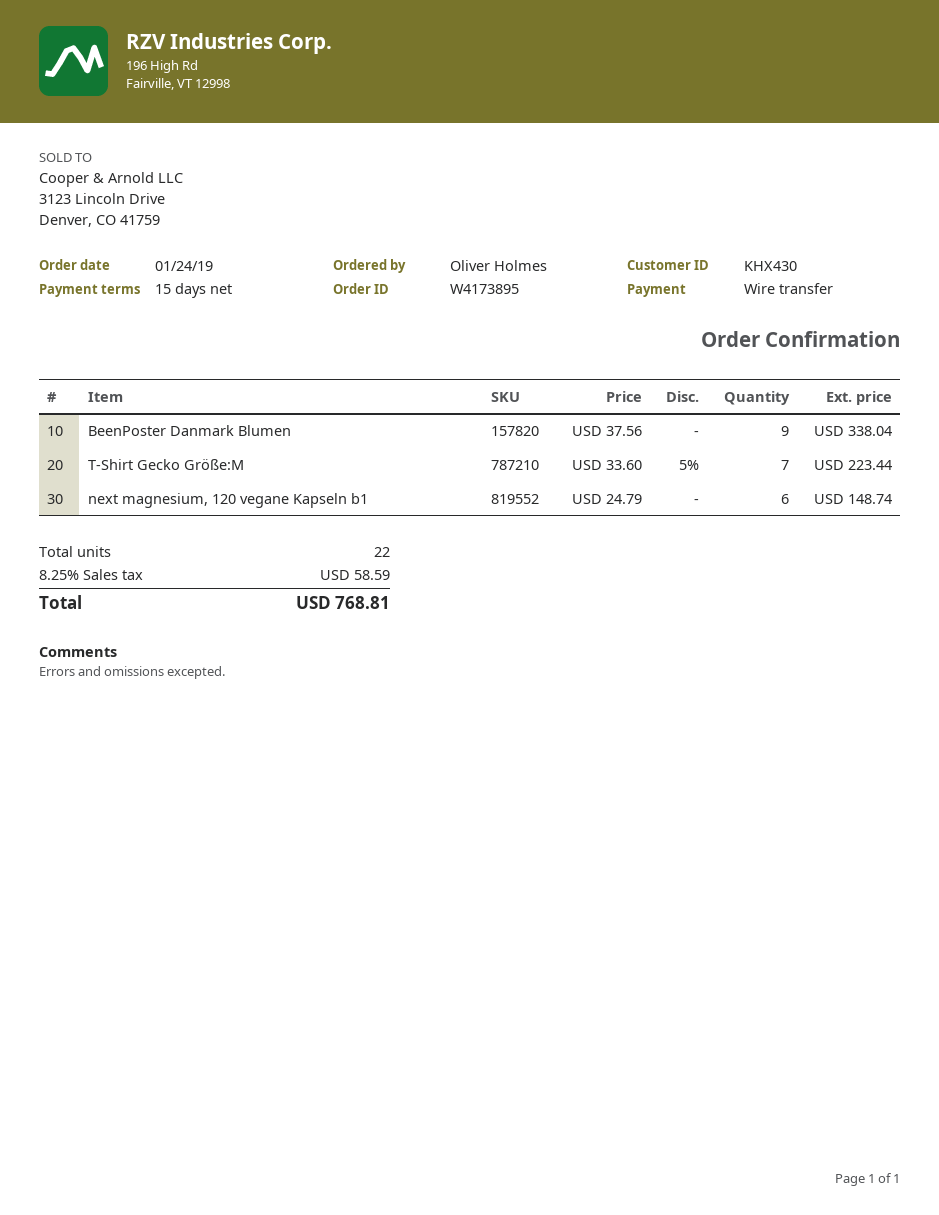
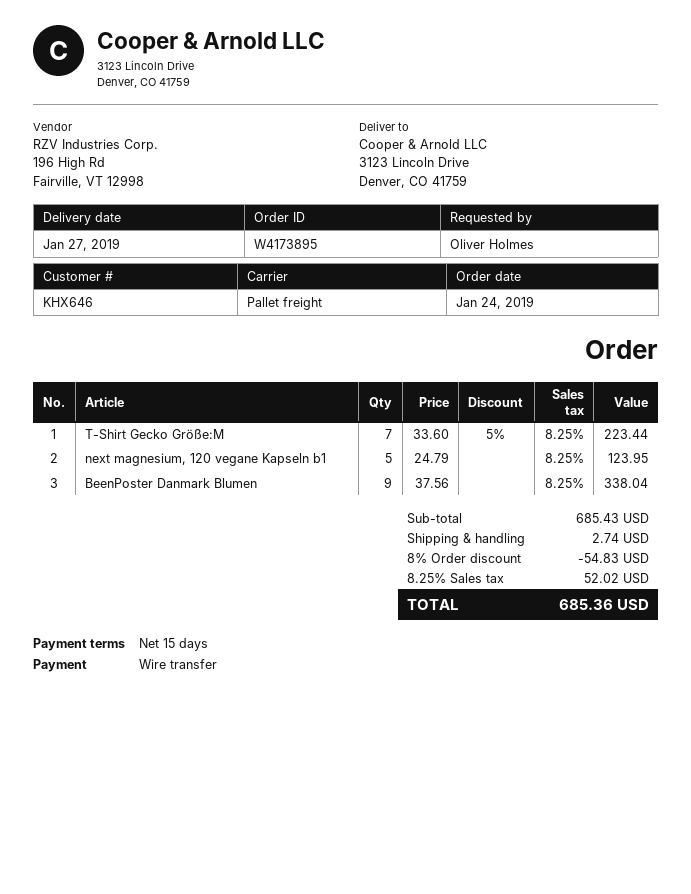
customer number: KHX430 -> KHX646
next magnesium, 120 vegane Kapseln b1: 6 x 24.79 = 148.74 -> 5 x 24.79 = 123.95
discount: none -> 8% = 54.83
shipping: none -> 2.74
tax: 8.25% = 58.59 -> 8.25% = 52.02
total: 768.81 -> 685.36

